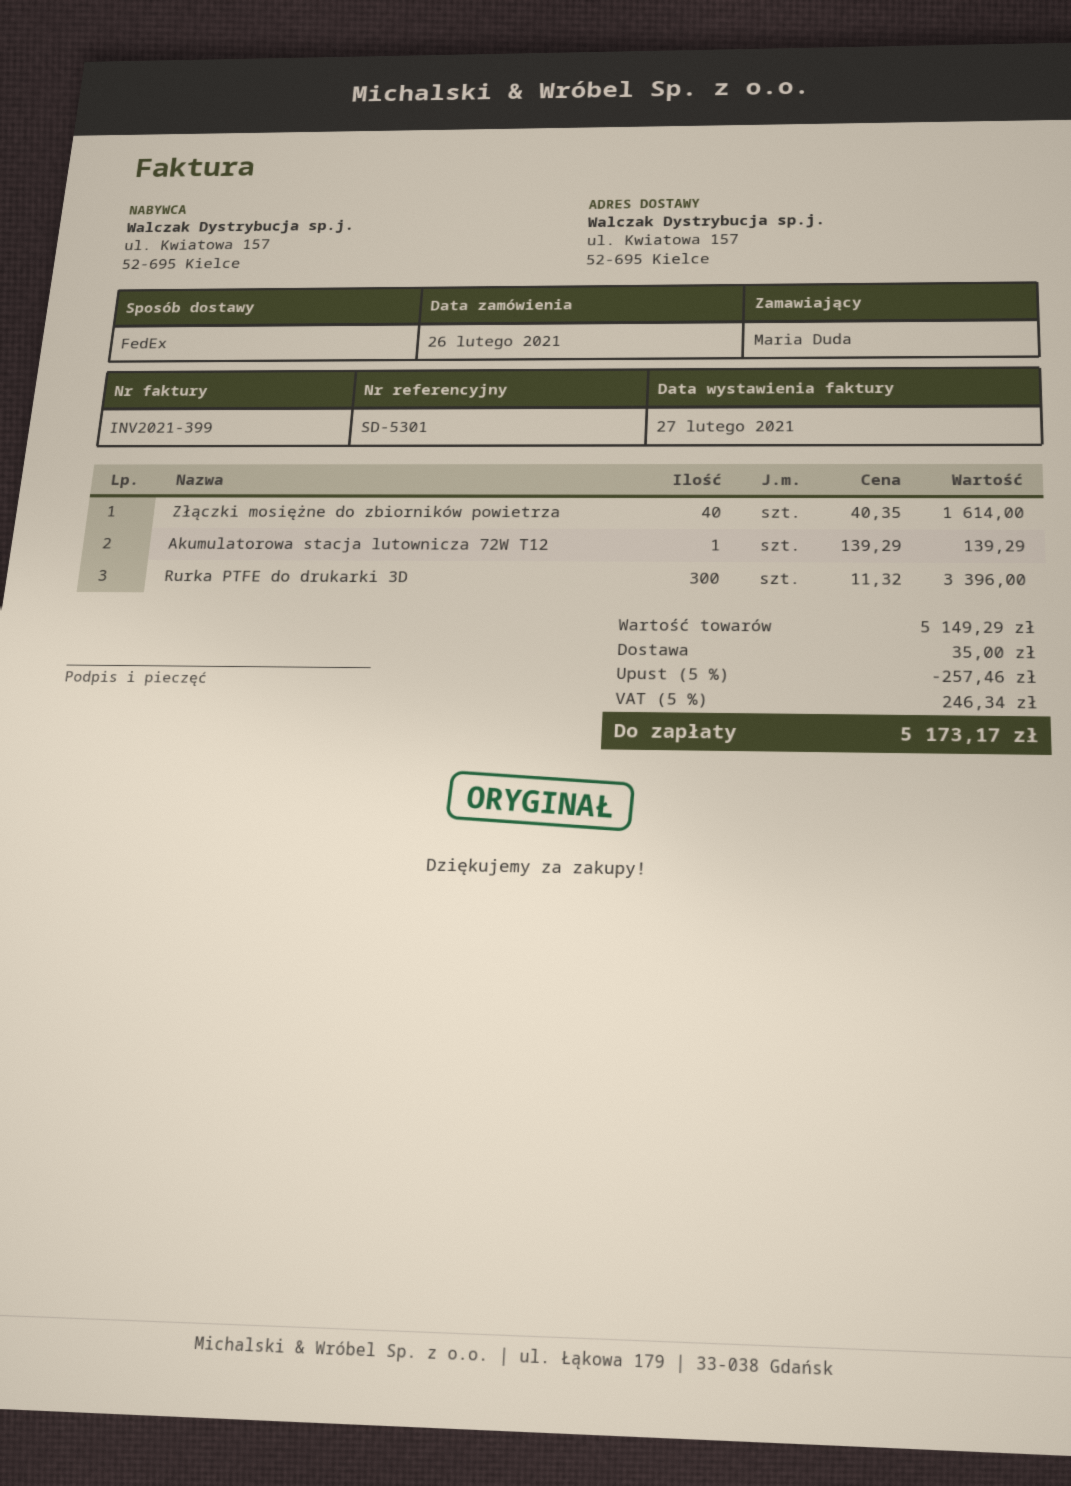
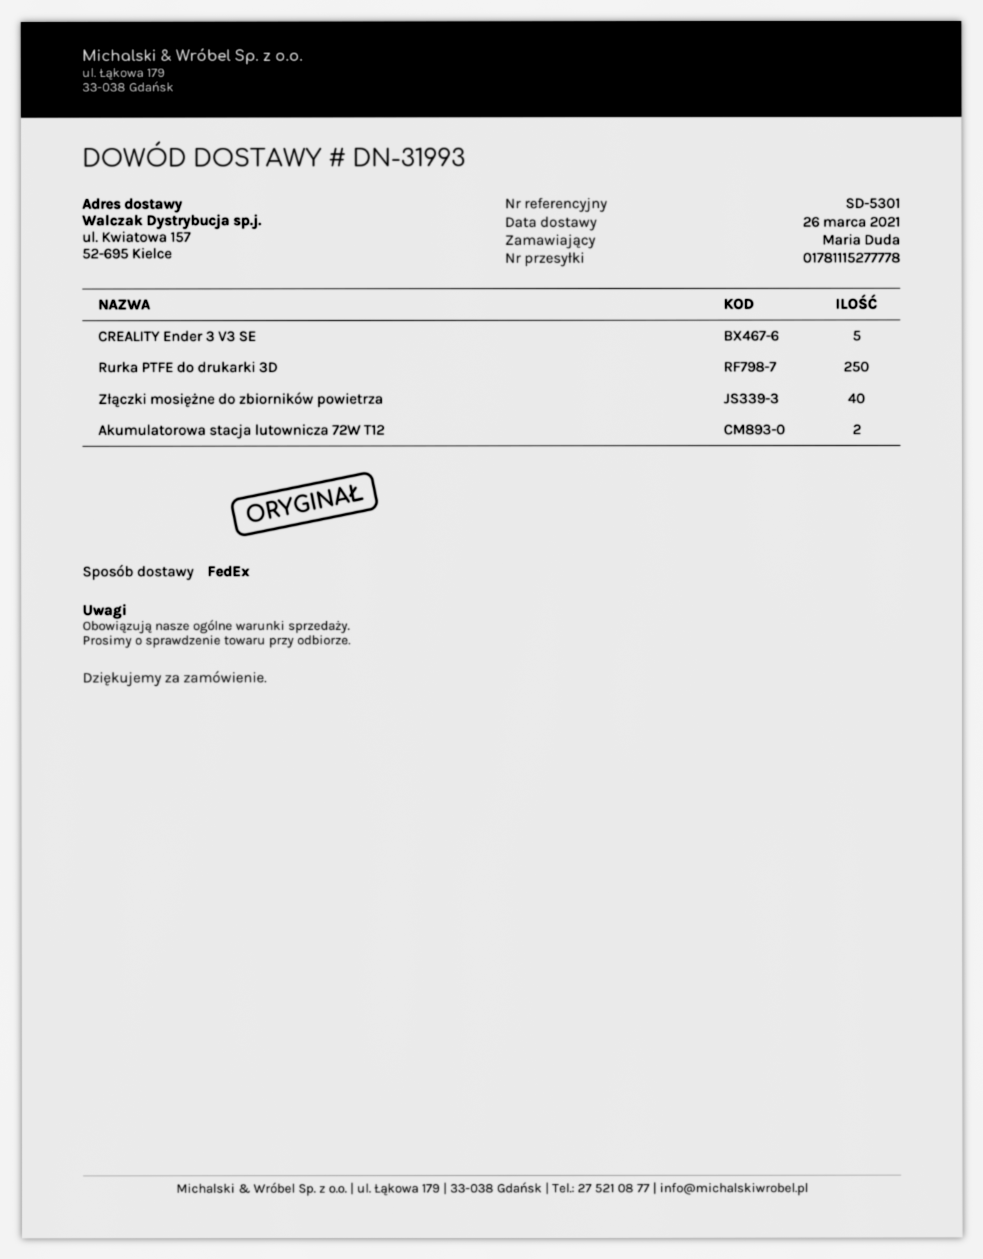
Akumulatorowa stacja lutownicza 72W T12: 1 -> 2
Rurka PTFE do drukarki 3D: 300 -> 250
CREALITY Ender 3 V3 SE: none -> 5

